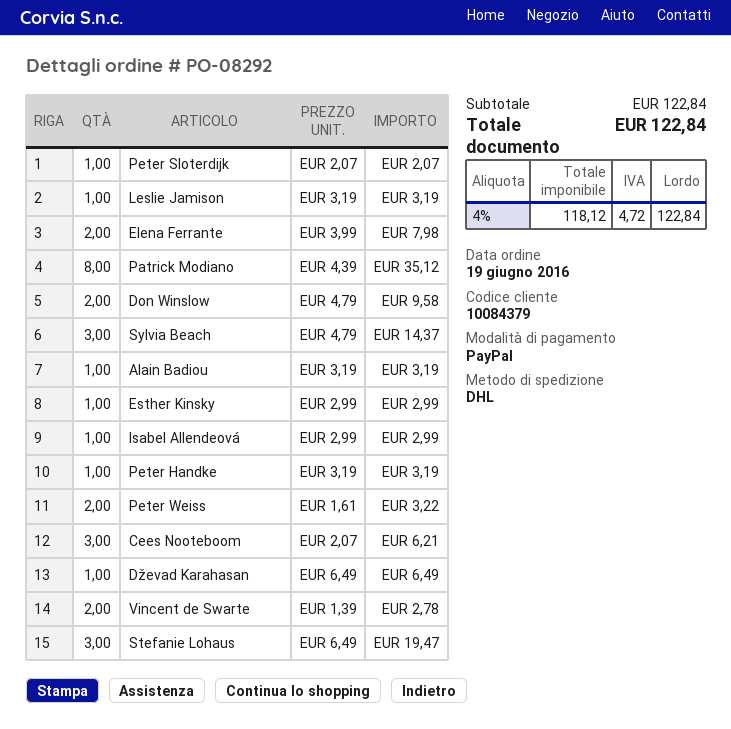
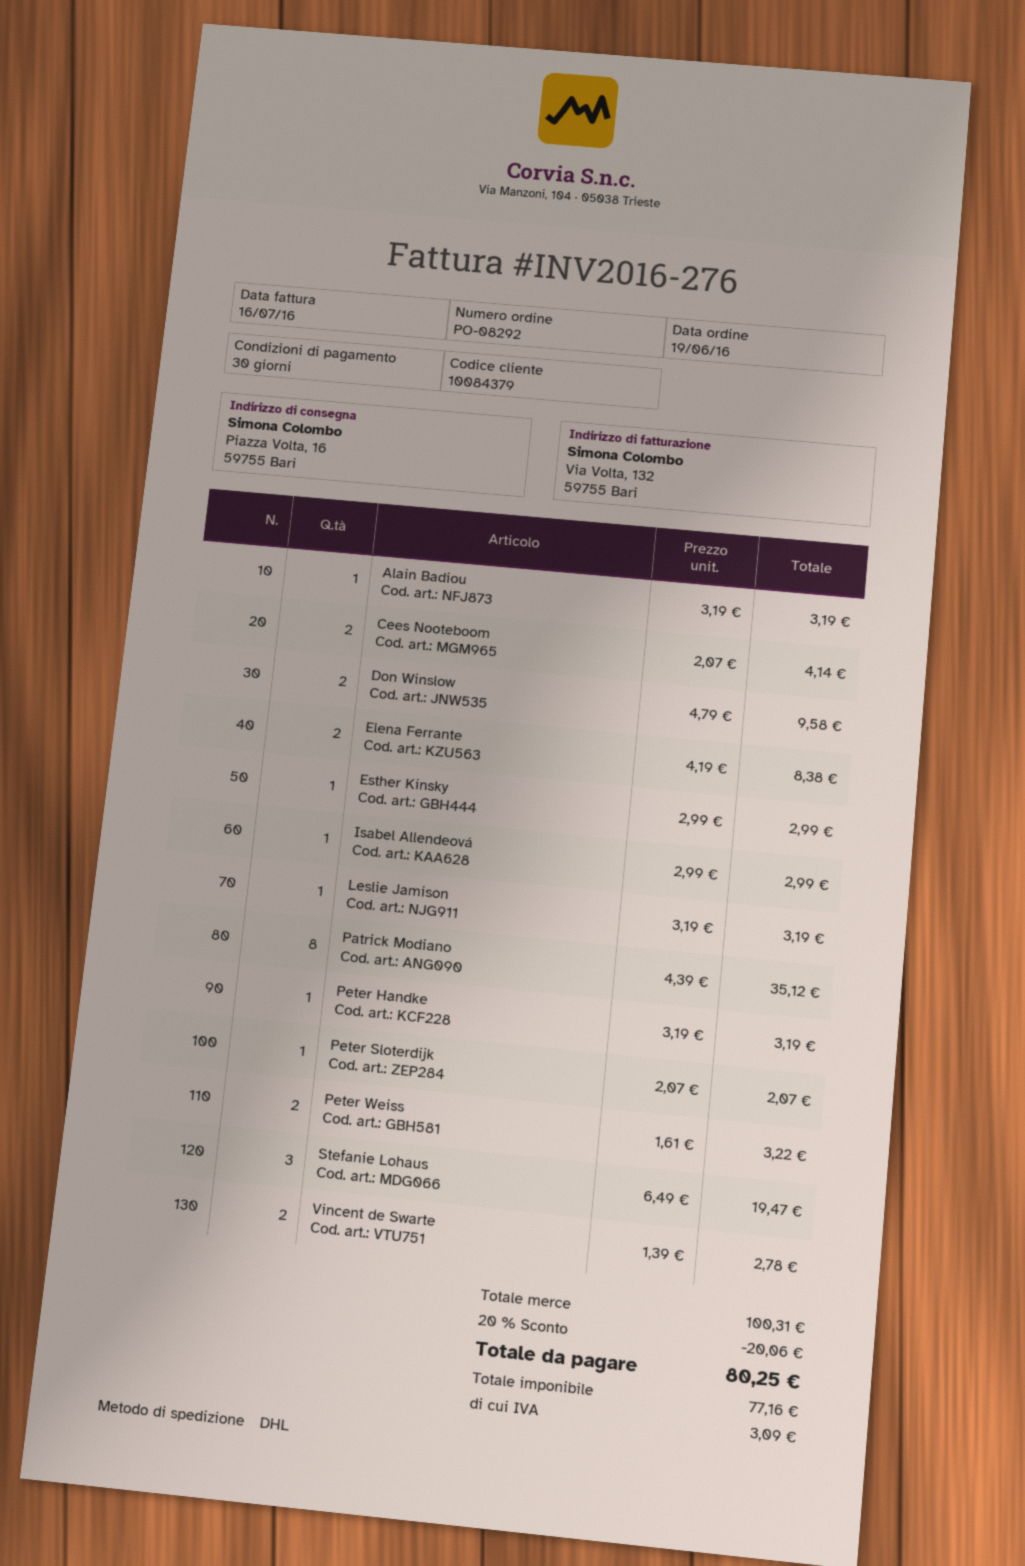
Elena Ferrante: 2 x 3.99 = 7.98 -> 2 x 4.19 = 8.38
Sylvia Beach: 3 x 4.79 = 14.37 -> none
Cees Nooteboom: 3 x 2.07 = 6.21 -> 2 x 2.07 = 4.14
Dževad Karahasan: 1 x 6.49 = 6.49 -> none
subtotal: 122.84 -> 100.31
discount: none -> 20% = 20.06
net: 118.12 -> 77.16
tax: 4.72 -> 3.09
total: 122.84 -> 80.25

